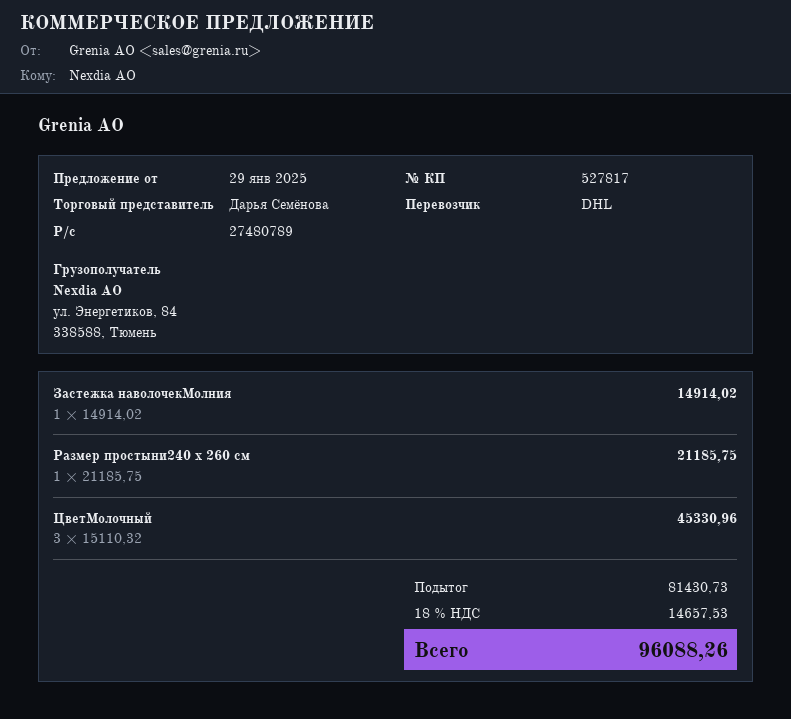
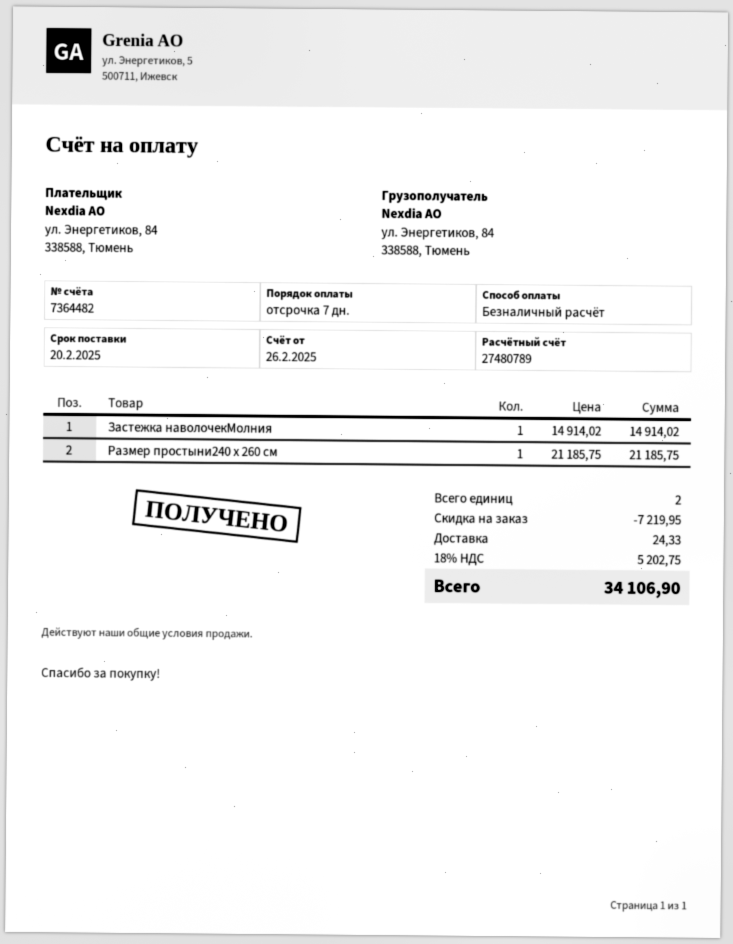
ЦветМолочный: 3 x 15110.32 = 45330.96 -> none
discount: none -> 7219.95
shipping: none -> 24.33
tax: 18% = 14657.53 -> 18% = 5202.75
total: 96088.26 -> 34106.90

